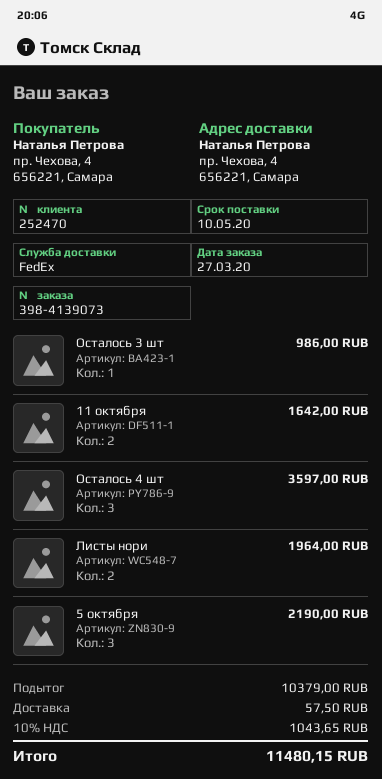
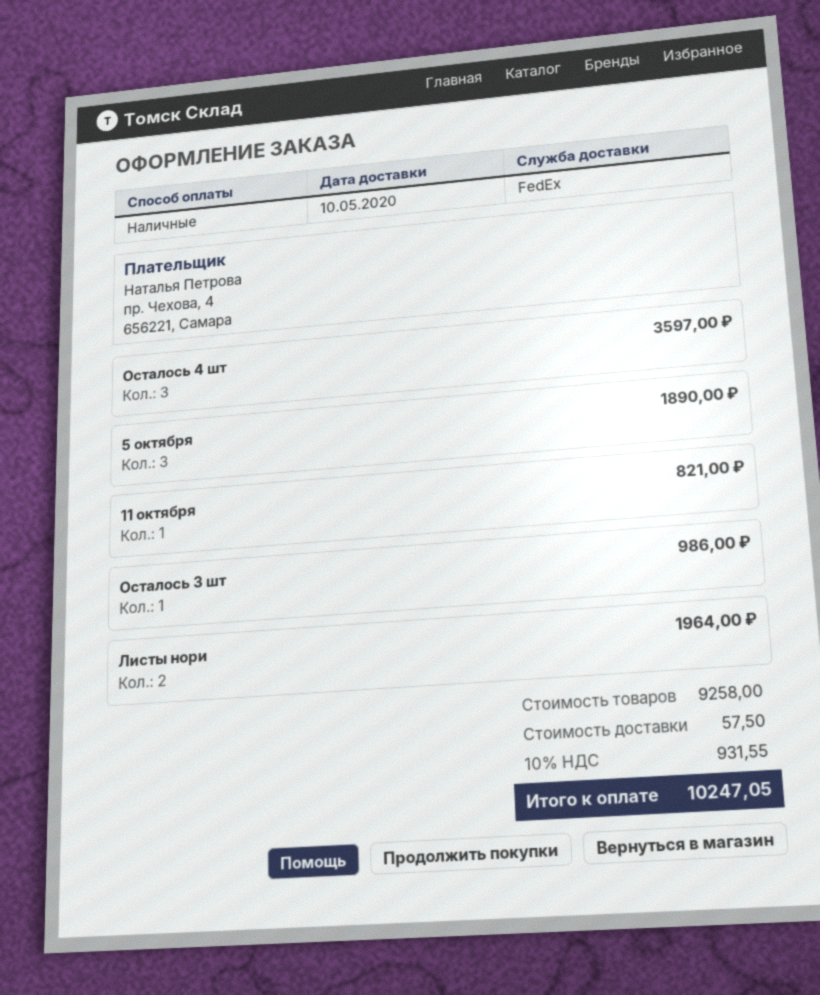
11 октября: 2 for 1642.00 -> 1 for 821.00
5 октября: 3 for 2190.00 -> 3 for 1890.00
subtotal: 10379.00 -> 9258.00
tax: 10% = 1043.65 -> 10% = 931.55
total: 11480.15 -> 10247.05

